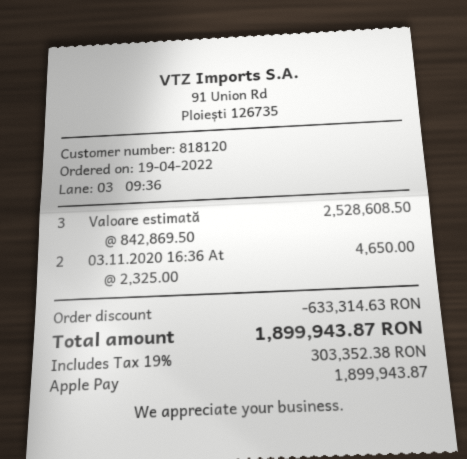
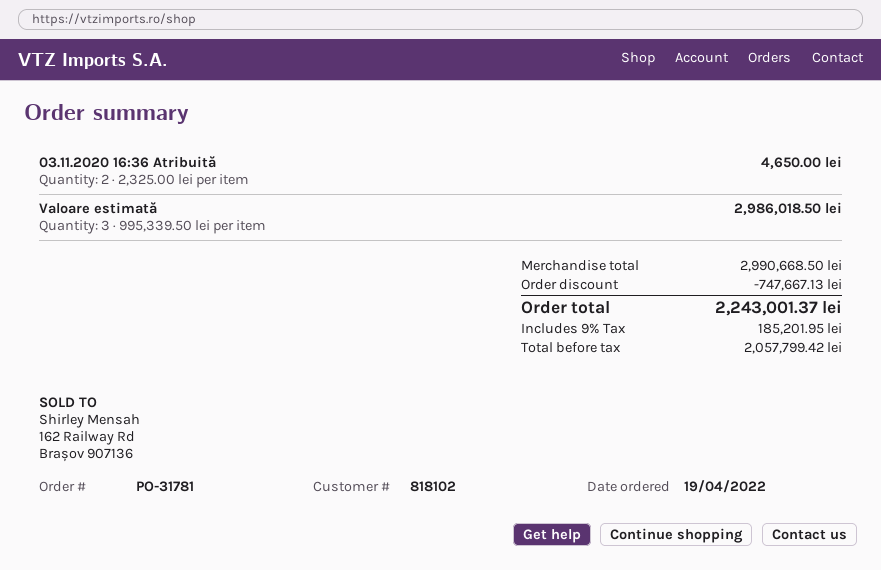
customer number: 818120 -> 818102
Valoare estimată: 3 x 842869.50 = 2528608.50 -> 3 x 995339.50 = 2986018.50
discount: 633314.63 -> 747667.13
tax: 19% = 303352.38 -> 9% = 185201.95
total: 1899943.87 -> 2243001.37

